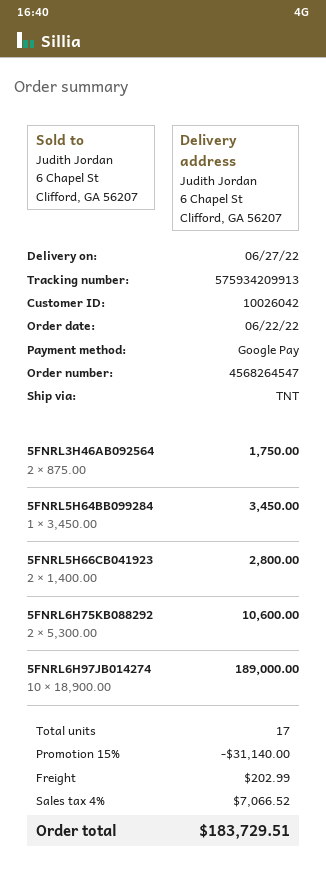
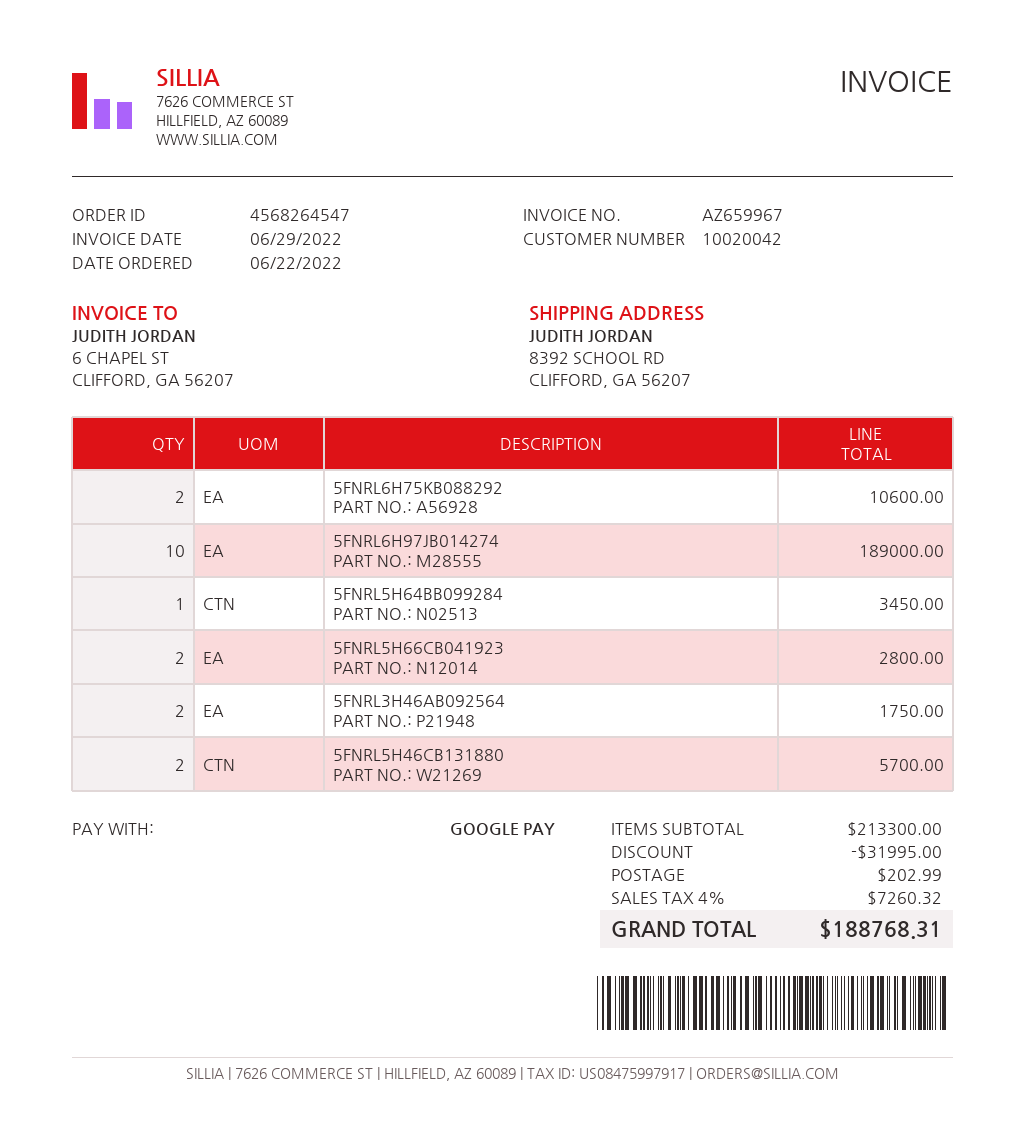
customer number: 10026042 -> 10020042
ship to: 6 Chapel St, Clifford, GA 56207 -> 8392 SCHOOL RD, CLIFFORD, GA 56207
5FNRL5H46CB131880: none -> 2 for 5700.00
discount: 31140.00 -> 31995.00
tax: 4% = 7066.52 -> 4% = 7260.32
total: 183729.51 -> 188768.31

